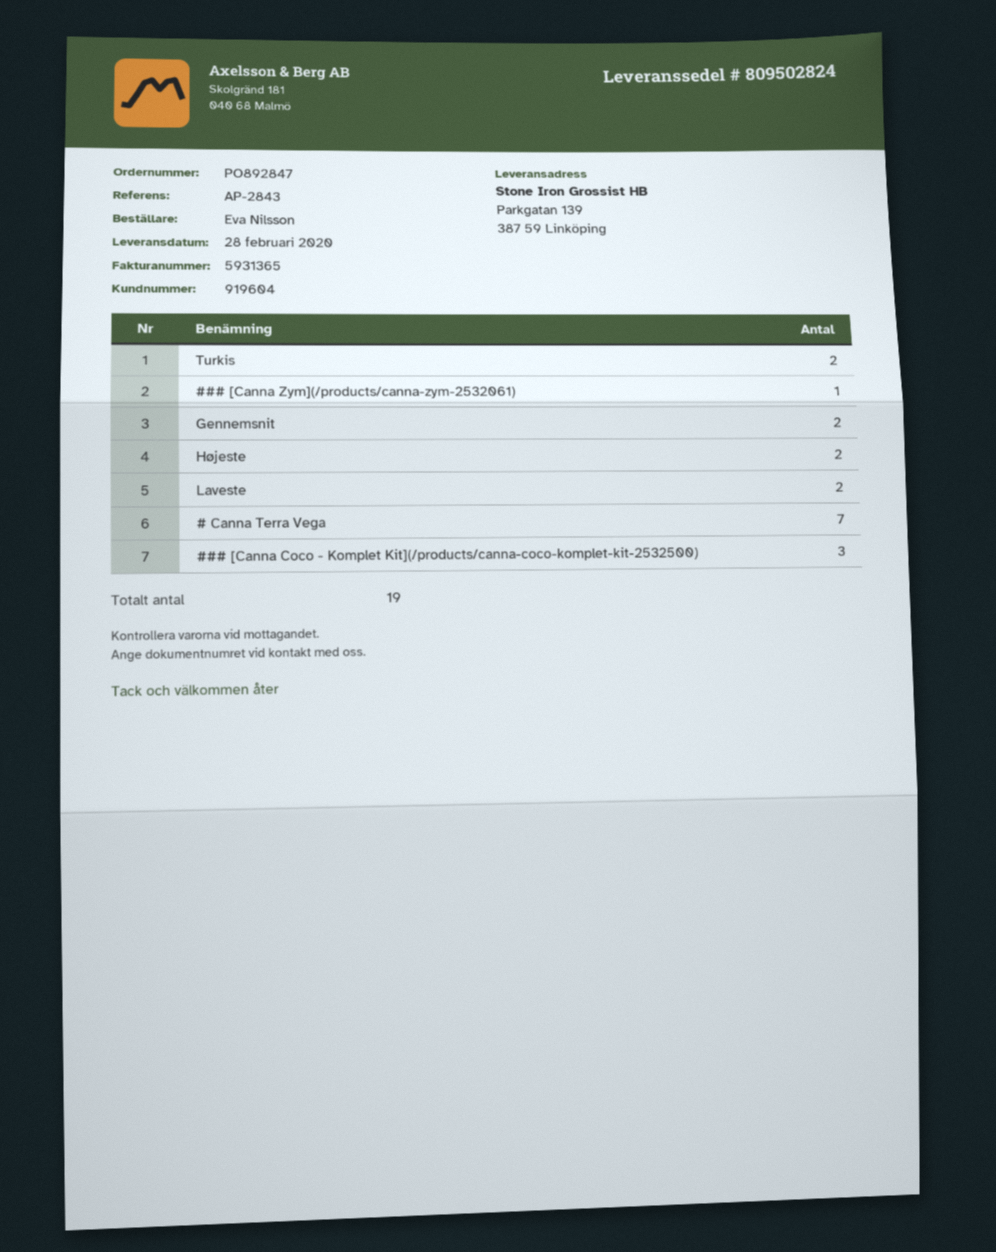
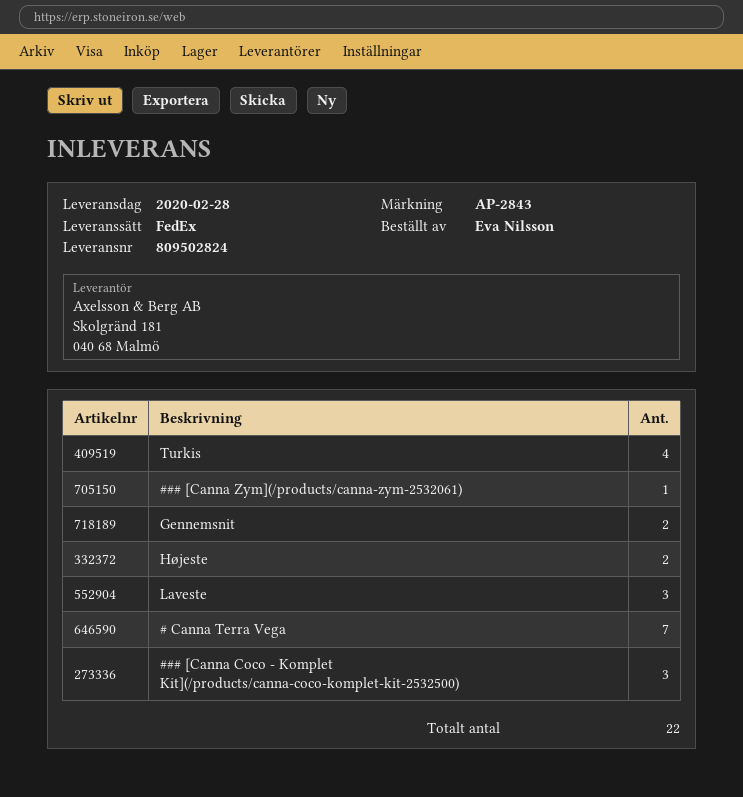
Turkis: 2 -> 4
Laveste: 2 -> 3
total quantity: 19 -> 22

